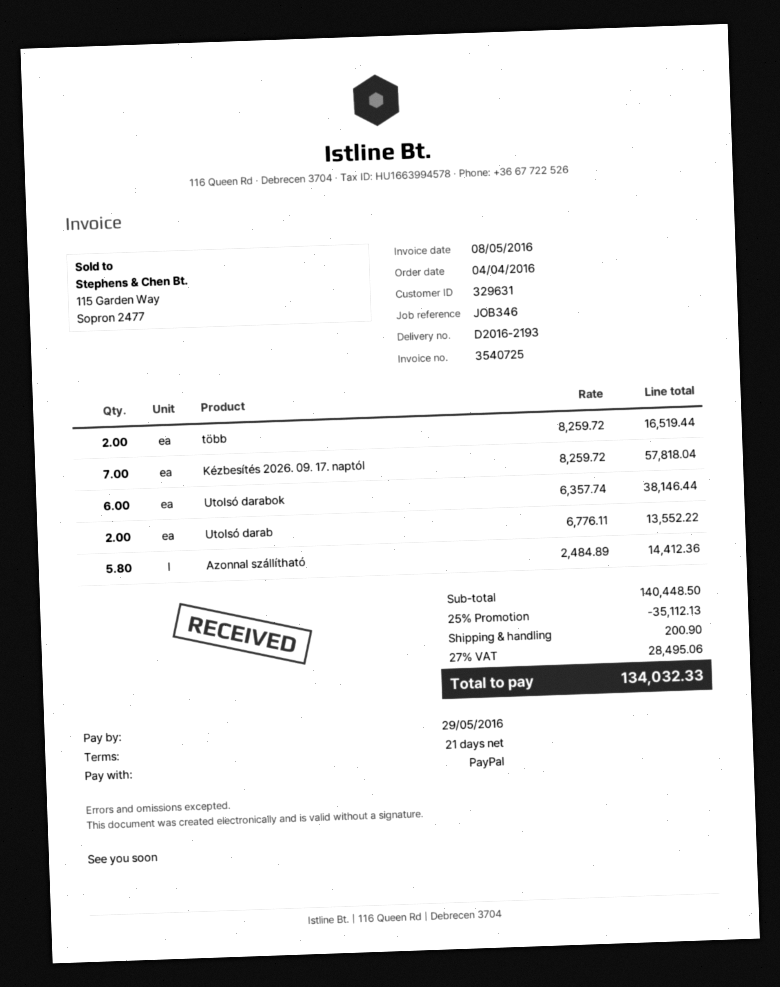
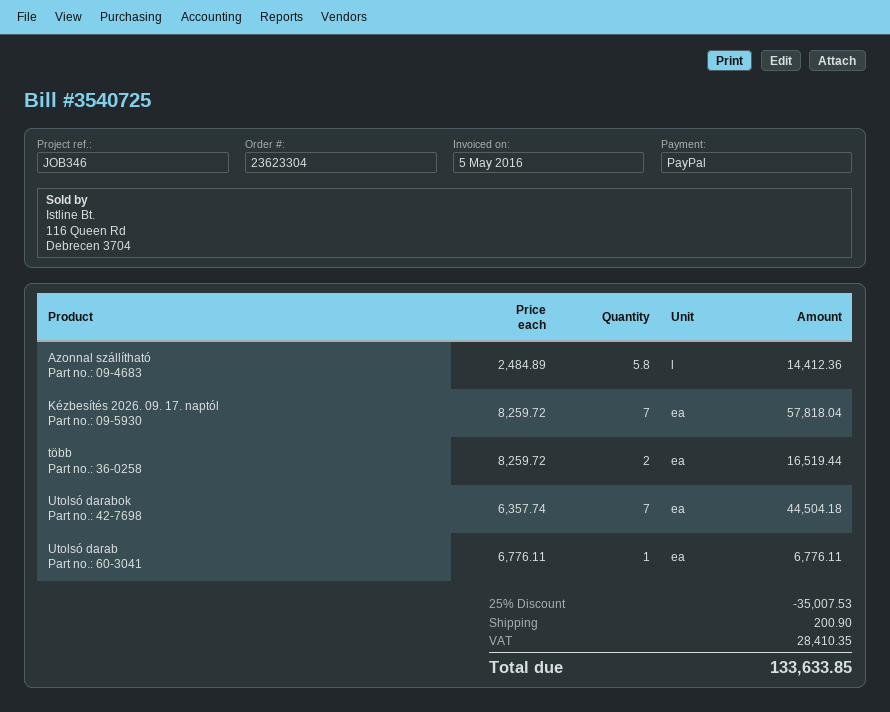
invoice date: 2016-05-08 -> 2016-05-05
Utolsó darabok: 6 x 6357.74 = 38146.44 -> 7 x 6357.74 = 44504.18
Utolsó darab: 2 x 6776.11 = 13552.22 -> 1 x 6776.11 = 6776.11
discount: 25% = 35112.13 -> 25% = 35007.53
tax: 28495.06 -> 28410.35
total: 134032.33 -> 133633.85

